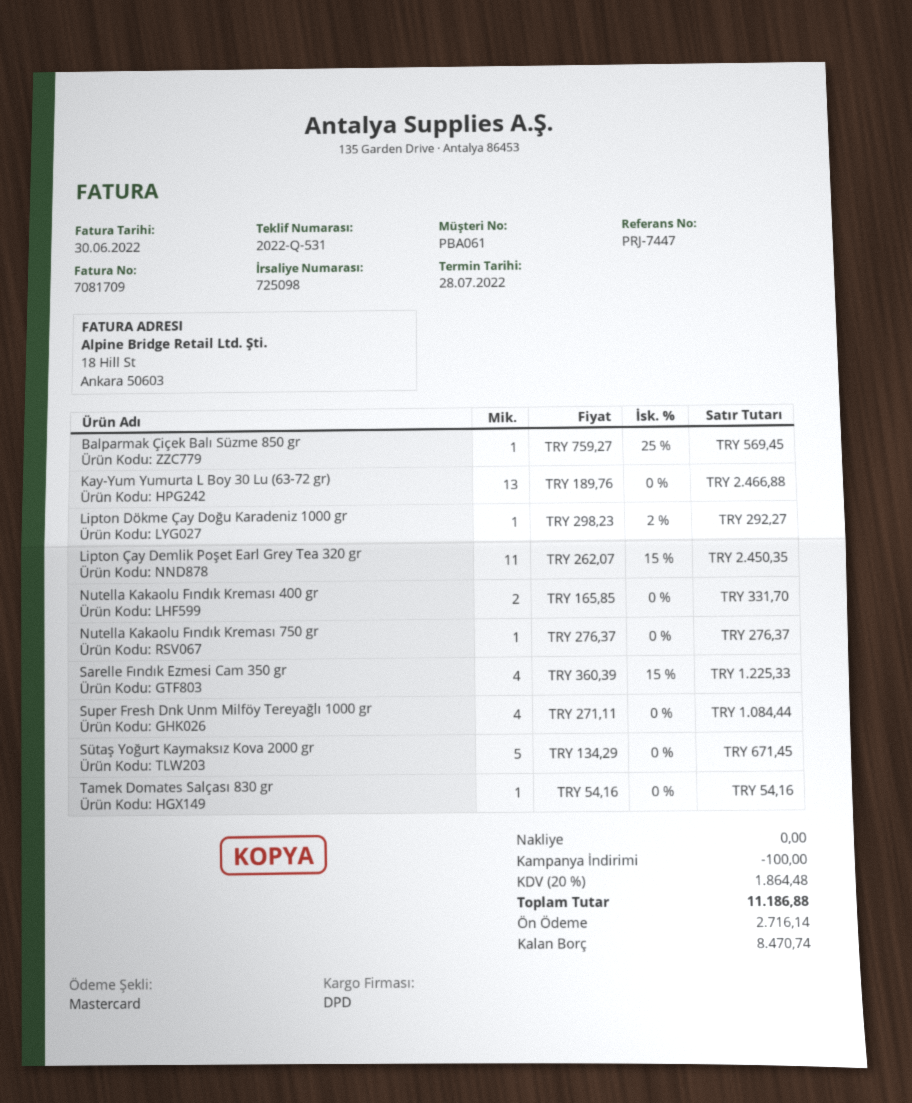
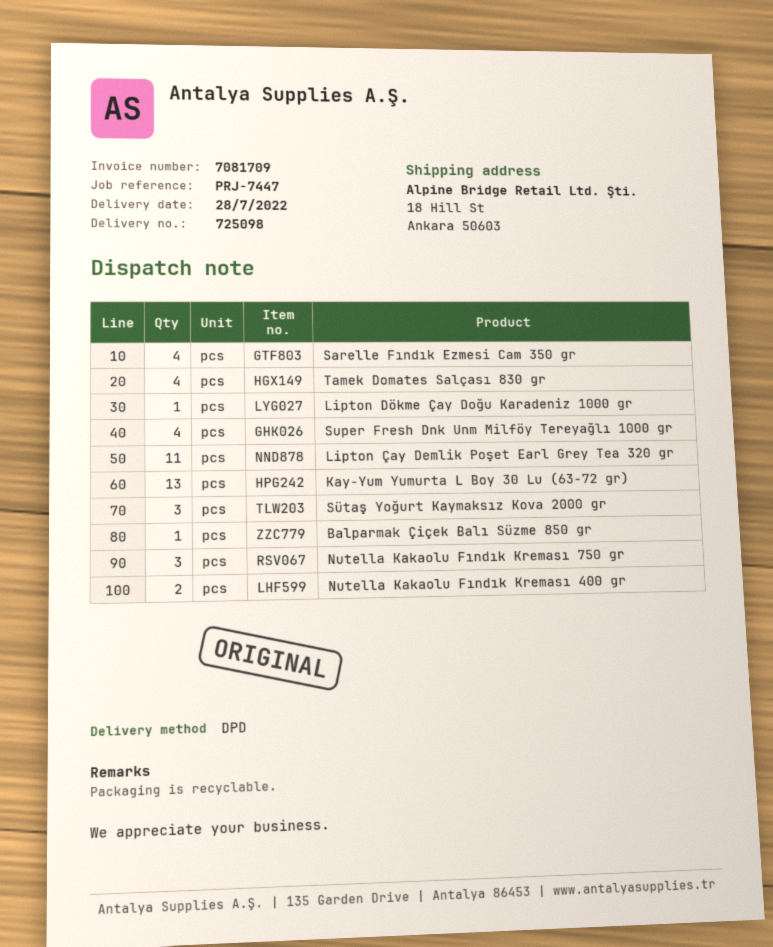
Nutella Kakaolu Fındık Kreması 750 gr: 1 -> 3
Sütaş Yoğurt Kaymaksız Kova 2000 gr: 5 -> 3
Tamek Domates Salçası 830 gr: 1 -> 4

